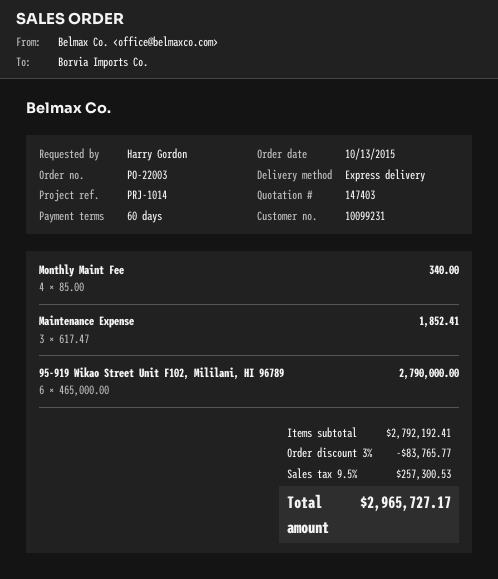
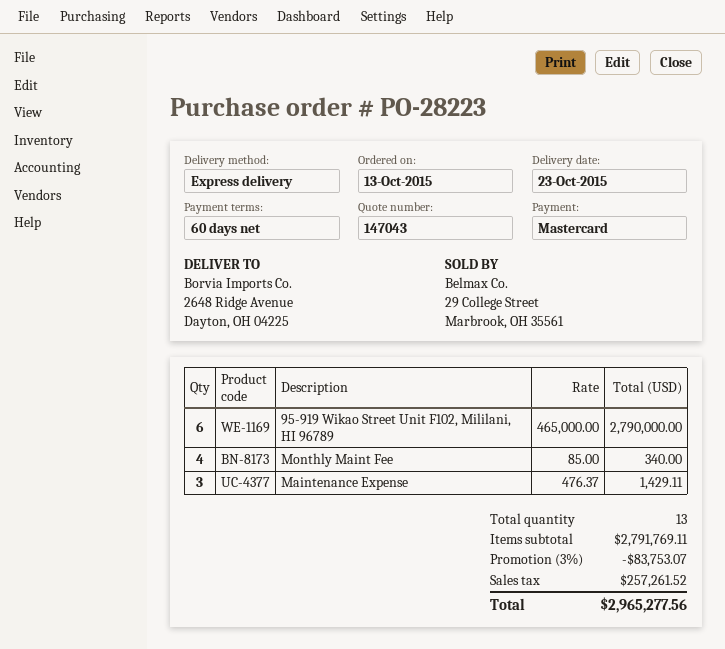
quote number: 147403 -> 147043
order number: PO-22003 -> PO-28223
Maintenance Expense: 3 x 617.47 = 1852.41 -> 3 x 476.37 = 1429.11
subtotal: 2792192.41 -> 2791769.11
discount: 3% = 83765.77 -> 3% = 83753.07
tax: 257300.53 -> 257261.52
total: 2965727.17 -> 2965277.56

